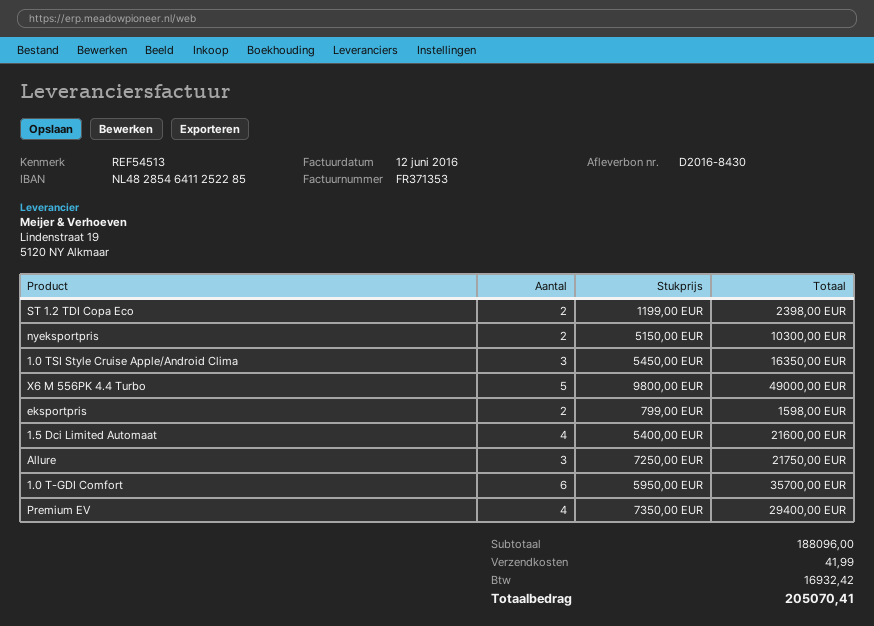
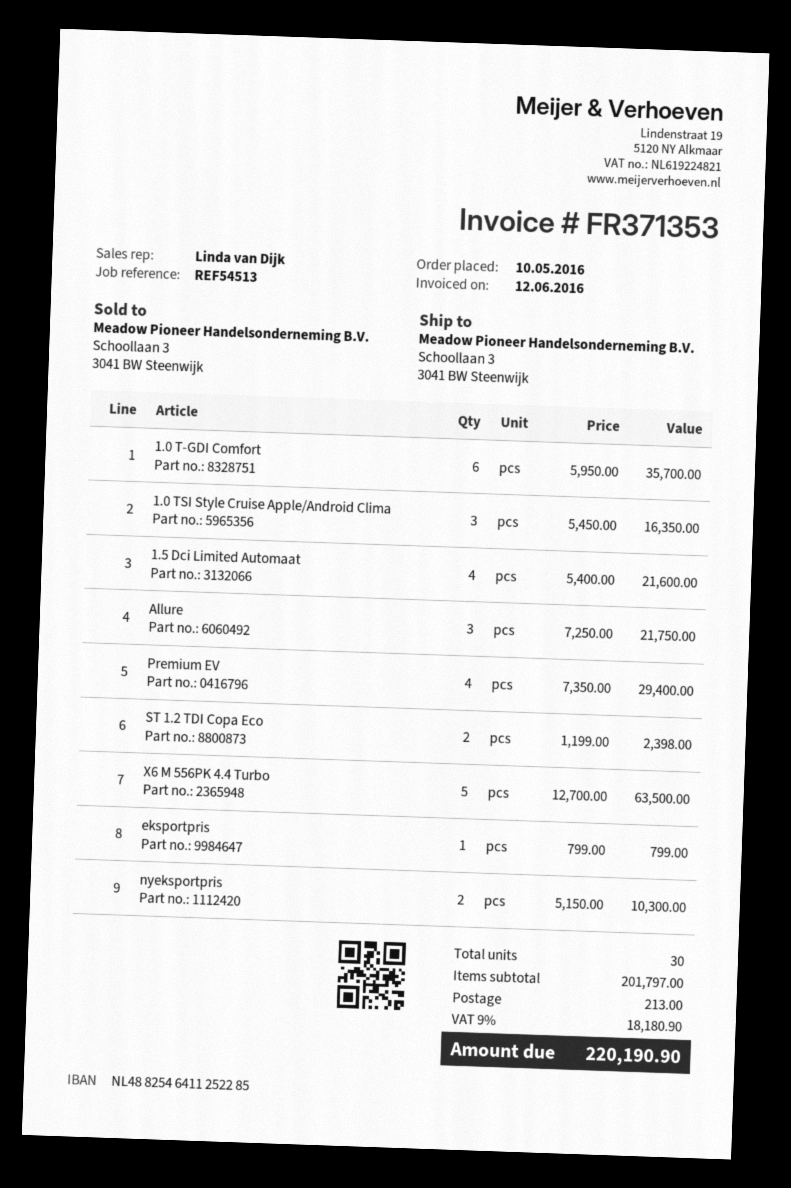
bank account: NL4828546411252285 -> NL4882546411252285
X6 M 556PK 4.4 Turbo: 5 x 9800.00 = 49000.00 -> 5 x 12700.00 = 63500.00
eksportpris: 2 x 799.00 = 1598.00 -> 1 x 799.00 = 799.00
subtotal: 188096.00 -> 201797.00
shipping: 41.99 -> 213.00
tax: 16932.42 -> 18180.90
total: 205070.41 -> 220190.90

